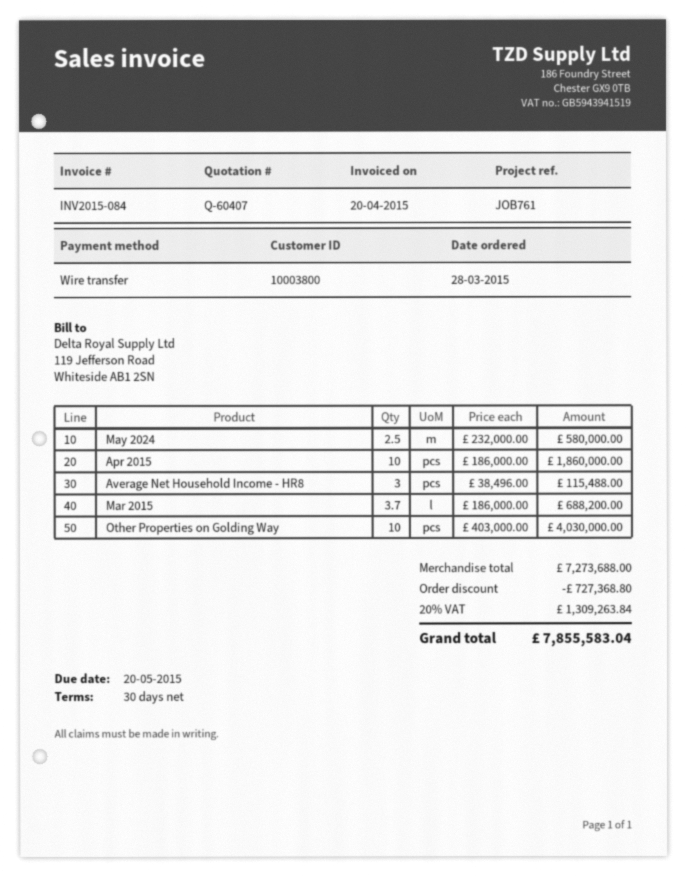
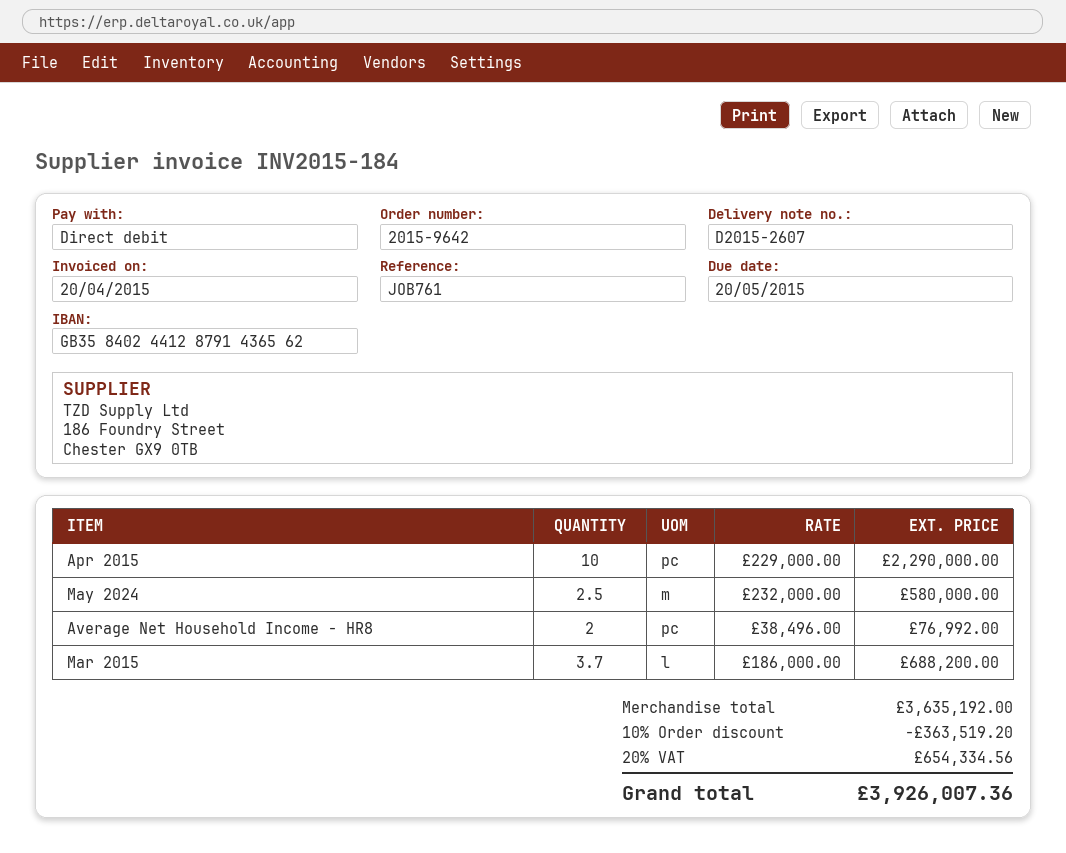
invoice number: INV2015-084 -> INV2015-184
payment method: bank transfer -> direct debit
Apr 2015: 10 x 186000.00 = 1860000.00 -> 10 x 229000.00 = 2290000.00
Average Net Household Income - HR8: 3 x 38496.00 = 115488.00 -> 2 x 38496.00 = 76992.00
Other Properties on Golding Way: 10 x 403000.00 = 4030000.00 -> none
subtotal: 7273688.00 -> 3635192.00
discount: 727368.80 -> 363519.20
tax: 20% = 1309263.84 -> 20% = 654334.56
total: 7855583.04 -> 3926007.36

